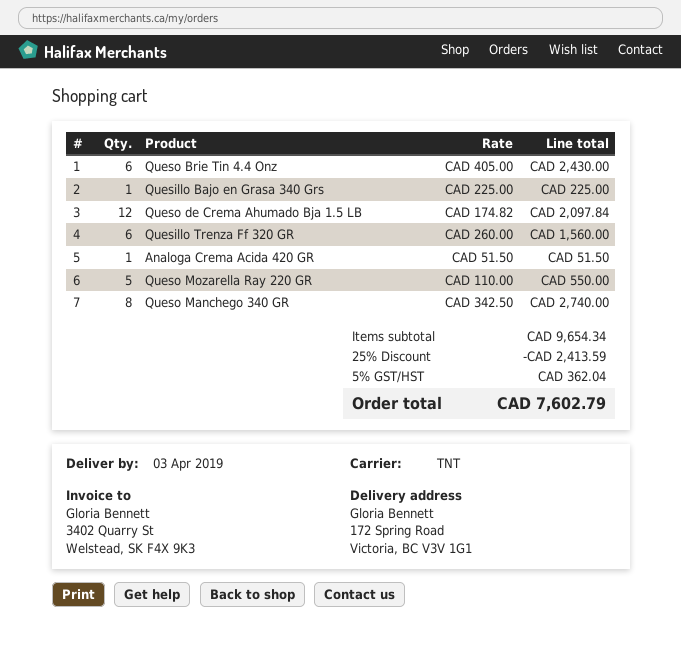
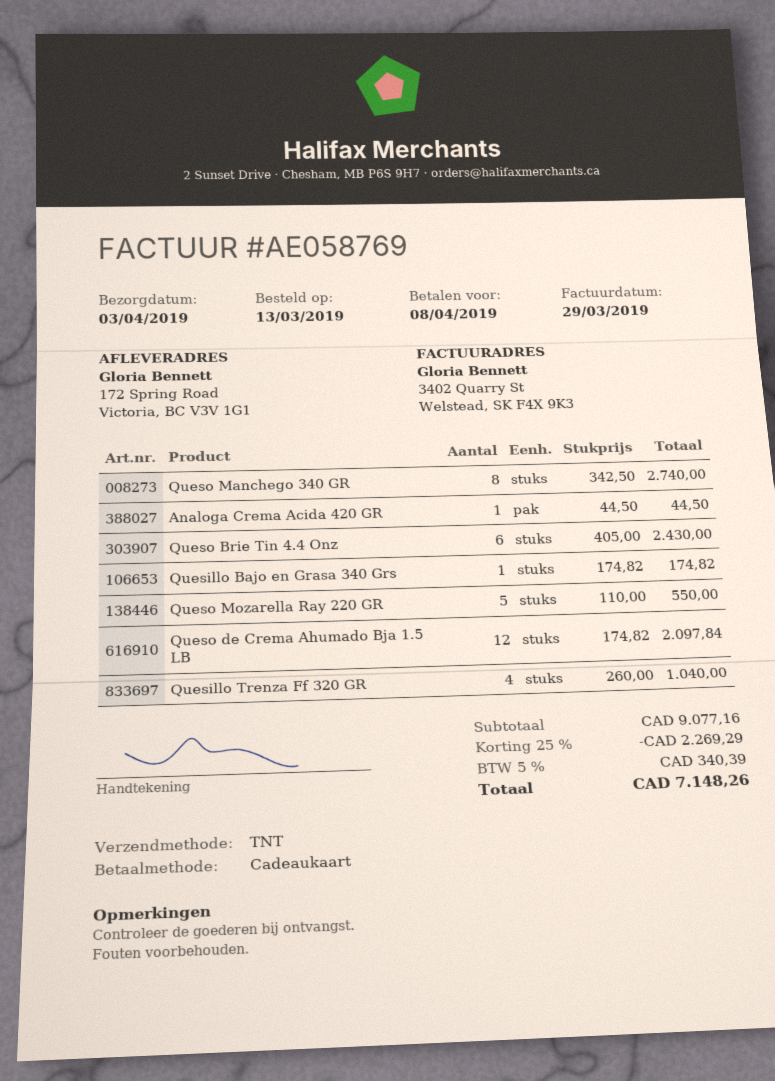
Quesillo Bajo en Grasa 340 Grs: 1 x 225.00 = 225.00 -> 1 x 174.82 = 174.82
Quesillo Trenza Ff 320 GR: 6 x 260.00 = 1560.00 -> 4 x 260.00 = 1040.00
Analoga Crema Acida 420 GR: 1 x 51.50 = 51.50 -> 1 x 44.50 = 44.50
subtotal: 9654.34 -> 9077.16
discount: 25% = 2413.59 -> 25% = 2269.29
tax: 5% = 362.04 -> 5% = 340.39
total: 7602.79 -> 7148.26

